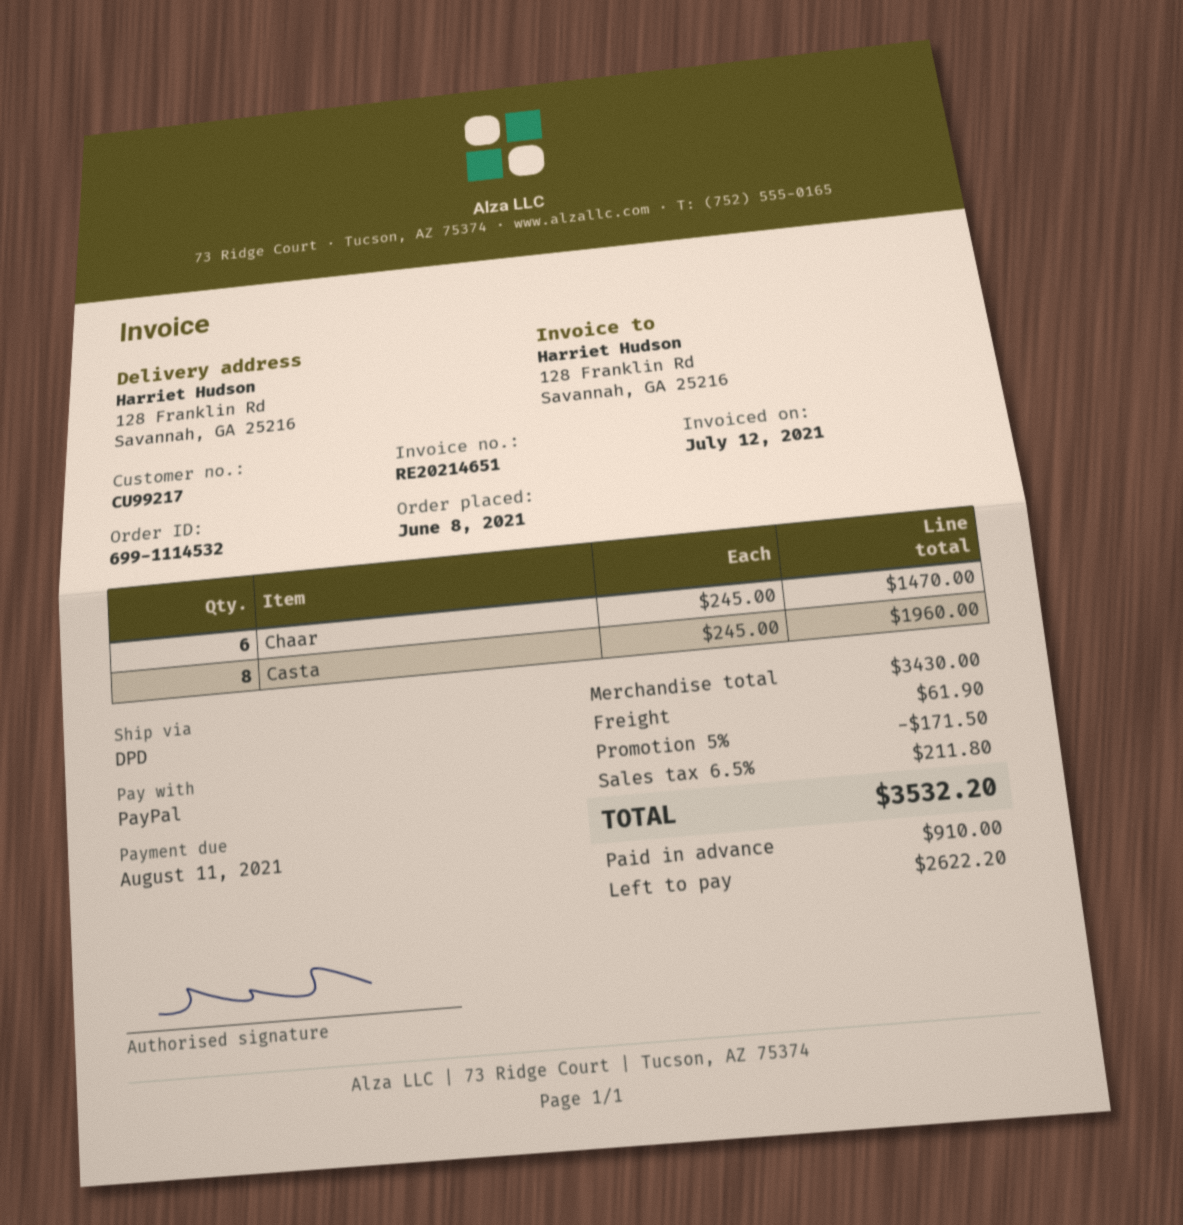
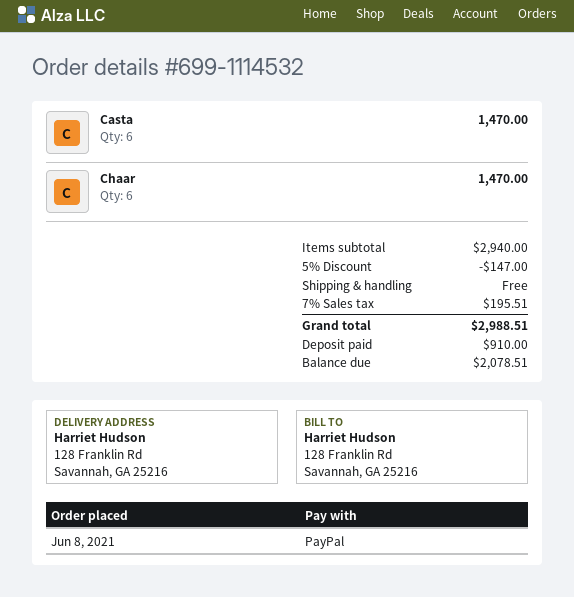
Casta: 8 for 1960.00 -> 6 for 1470.00
subtotal: 3430.00 -> 2940.00
discount: 5% = 171.50 -> 5% = 147.00
shipping: 61.90 -> 0.00
tax: 6.5% = 211.80 -> 7% = 195.51
total: 3532.20 -> 2988.51
balance: 2622.20 -> 2078.51

